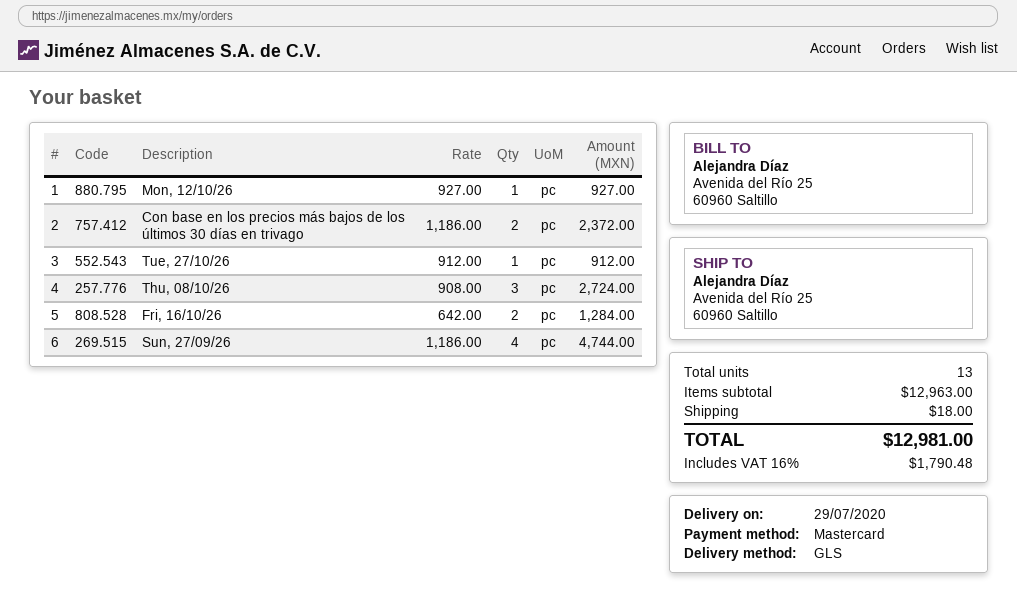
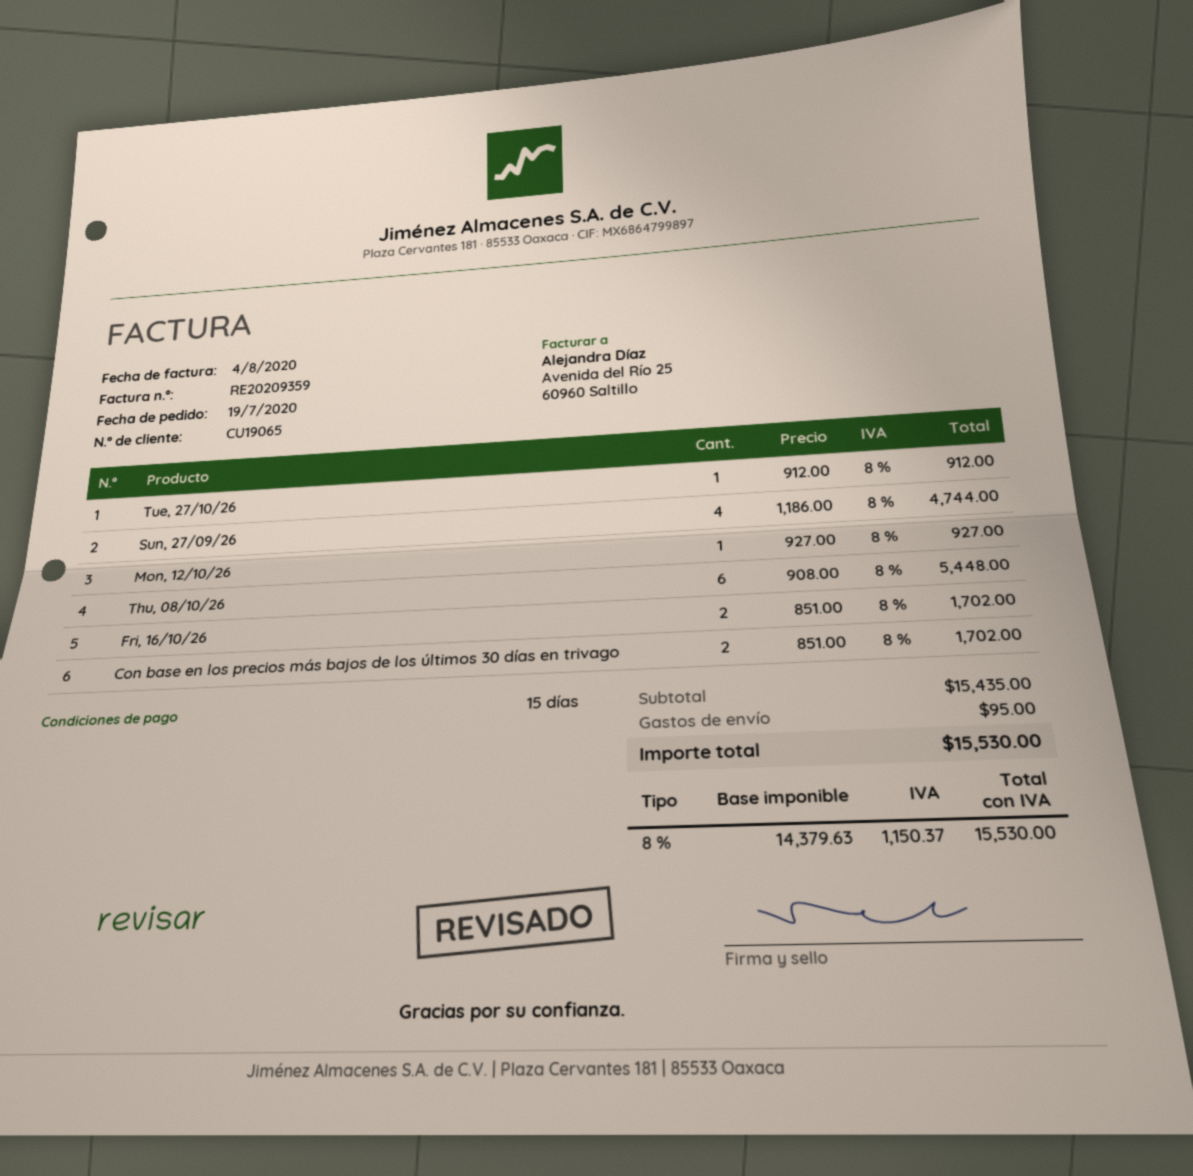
Con base en los precios más bajos de los últimos 30 días en trivago: 2 x 1186.00 = 2372.00 -> 2 x 851.00 = 1702.00
Thu, 08/10/26: 3 x 908.00 = 2724.00 -> 6 x 908.00 = 5448.00
Fri, 16/10/26: 2 x 642.00 = 1284.00 -> 2 x 851.00 = 1702.00
subtotal: 12963.00 -> 15435.00
shipping: 18.00 -> 95.00
tax: 16% = 1790.48 -> 8% = 1150.37
total: 12981.00 -> 15530.00

